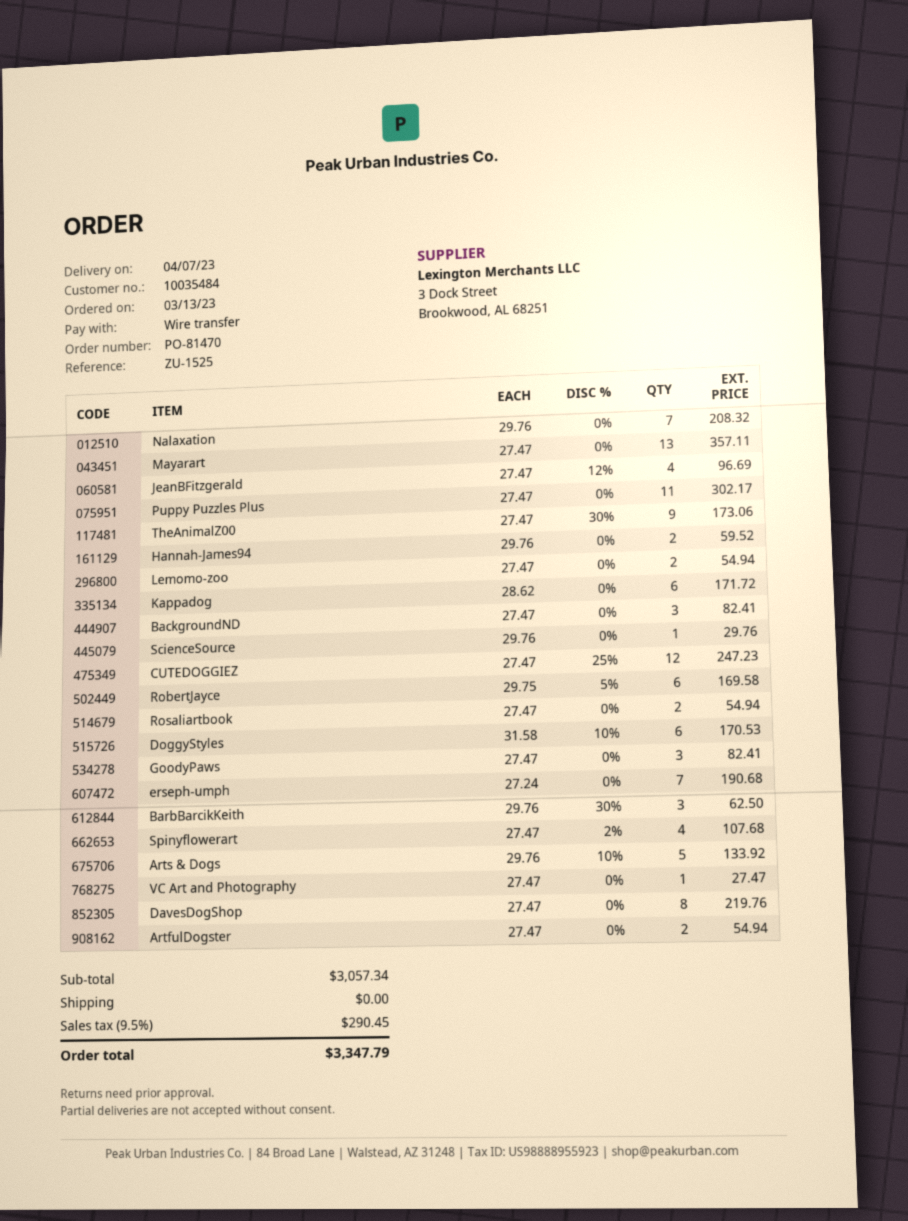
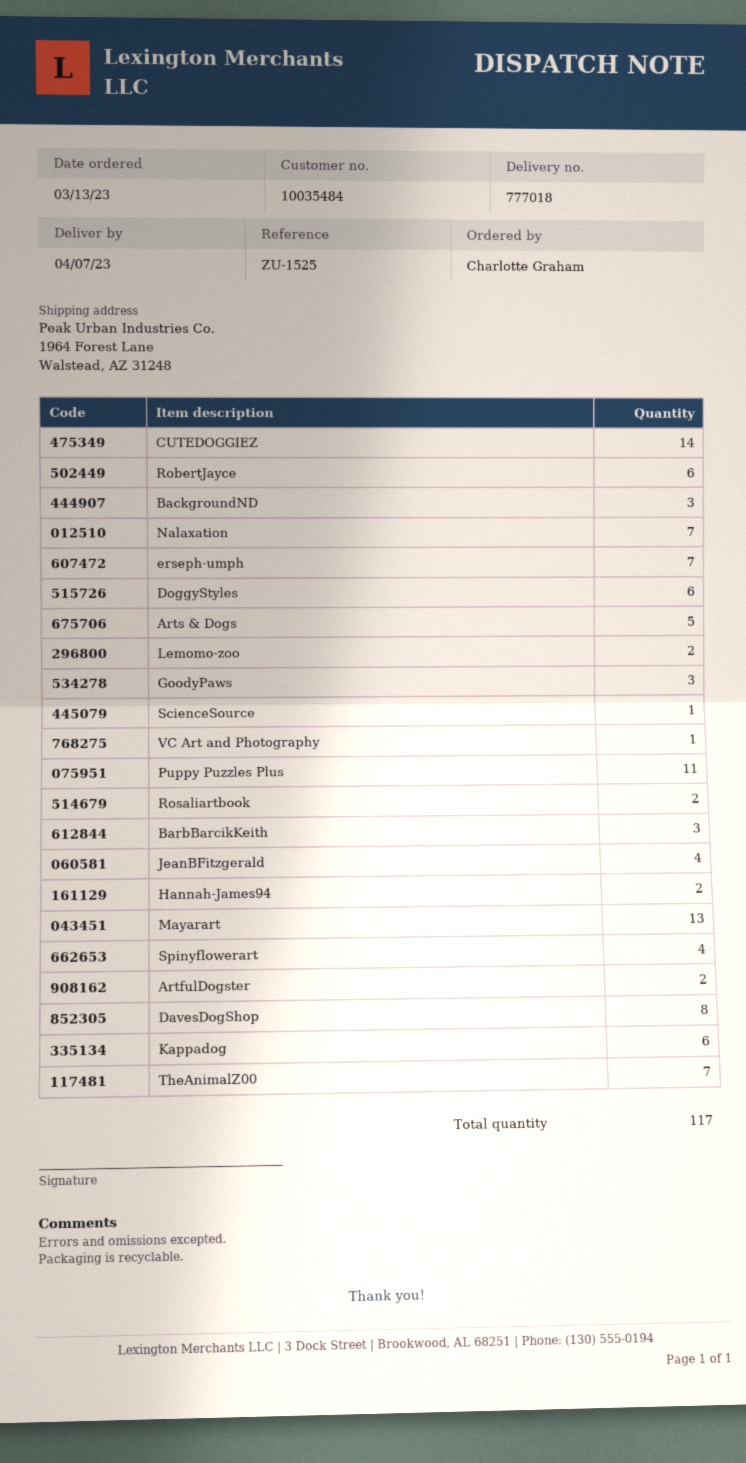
TheAnimalZ00: 9 -> 7
CUTEDOGGIEZ: 12 -> 14

